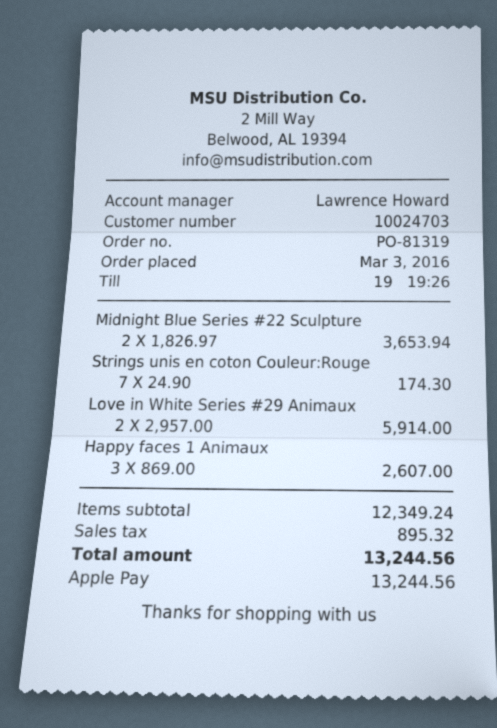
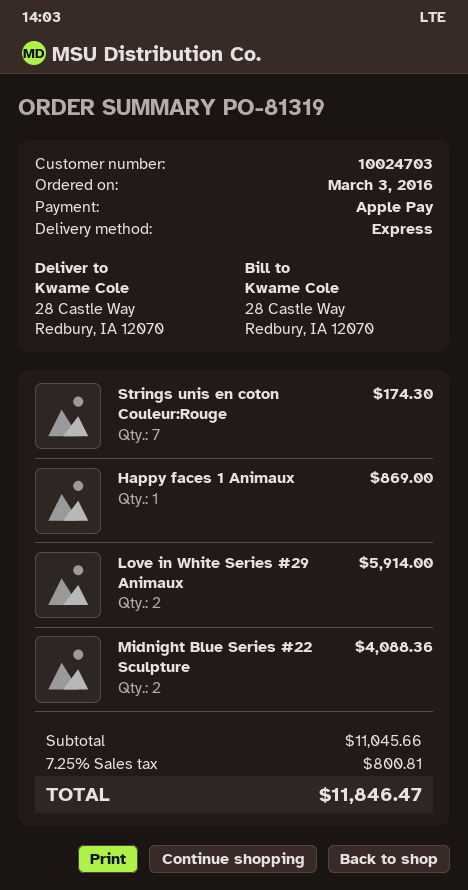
Midnight Blue Series #22 Sculpture: 2 for 3653.94 -> 2 for 4088.36
Happy faces 1 Animaux: 3 for 2607.00 -> 1 for 869.00
subtotal: 12349.24 -> 11045.66
tax: 895.32 -> 800.81
total: 13244.56 -> 11846.47

